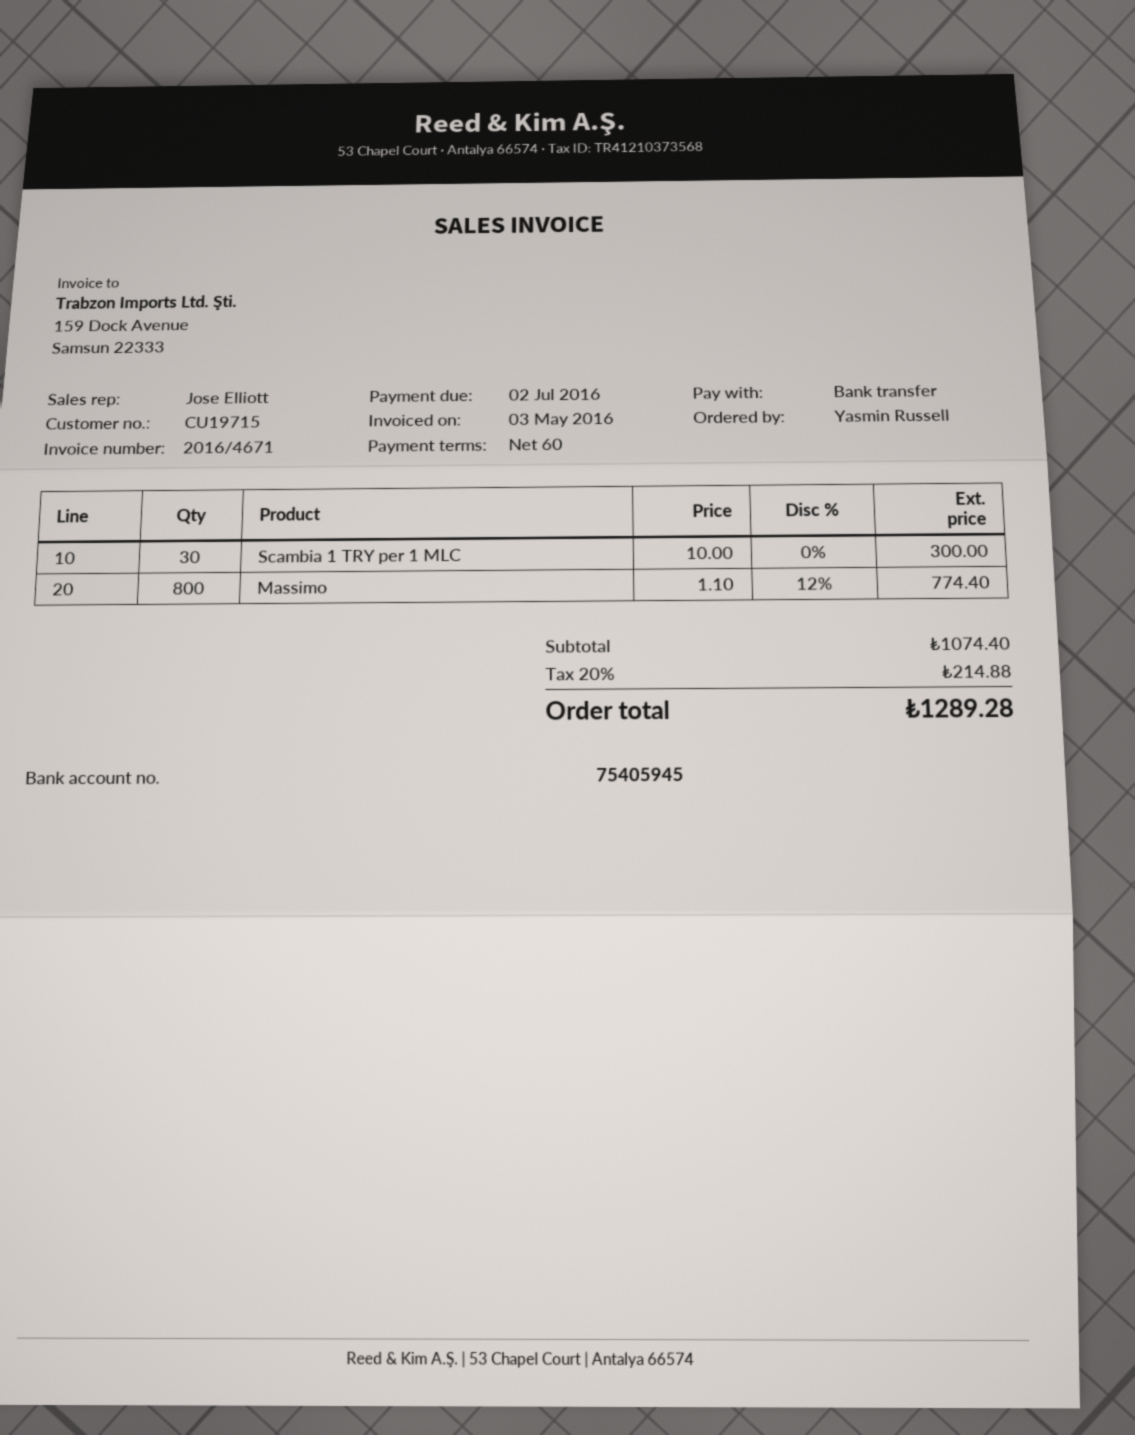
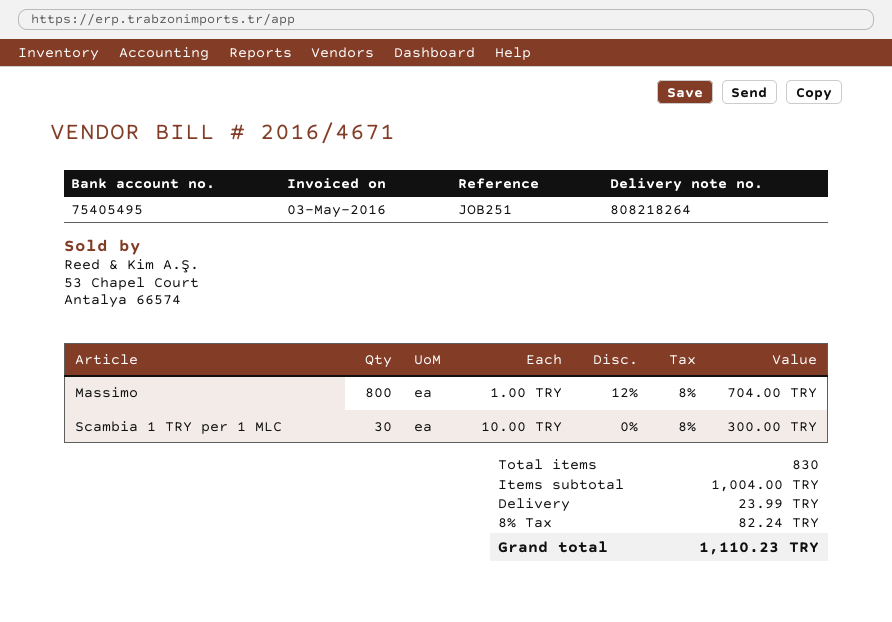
bank account: 75405945 -> 75405495
Massimo: 800 x 1.10 - 12% = 774.40 -> 800 x 1.00 - 12% = 704.00
subtotal: 1074.40 -> 1004.00
shipping: none -> 23.99
tax: 20% = 214.88 -> 8% = 82.24
total: 1289.28 -> 1110.23

